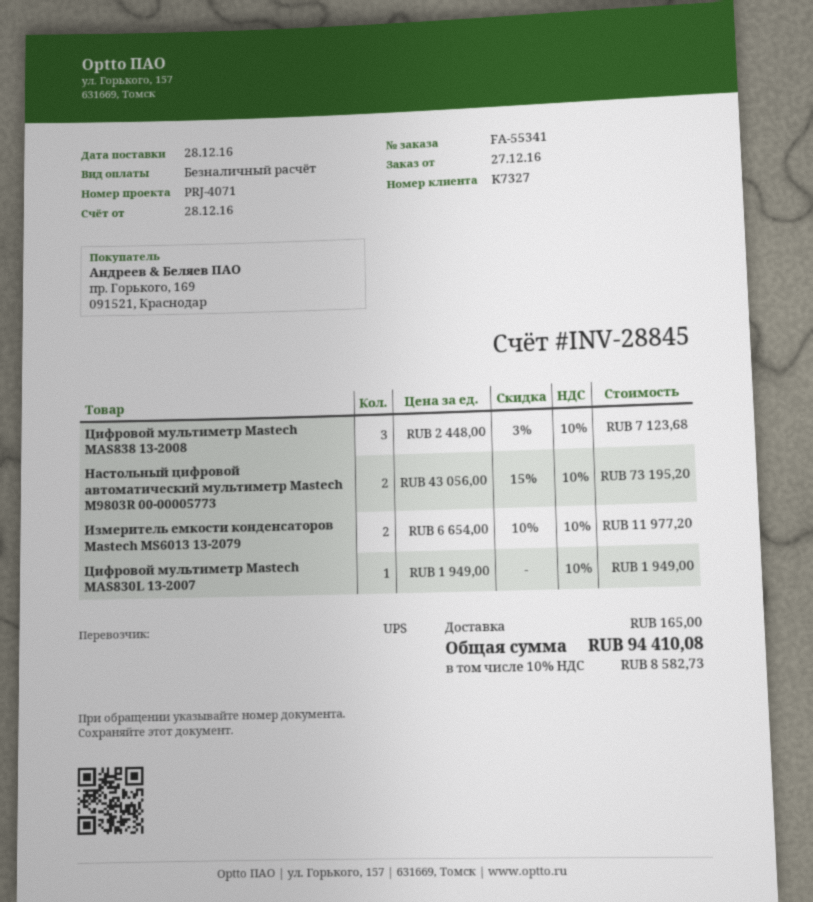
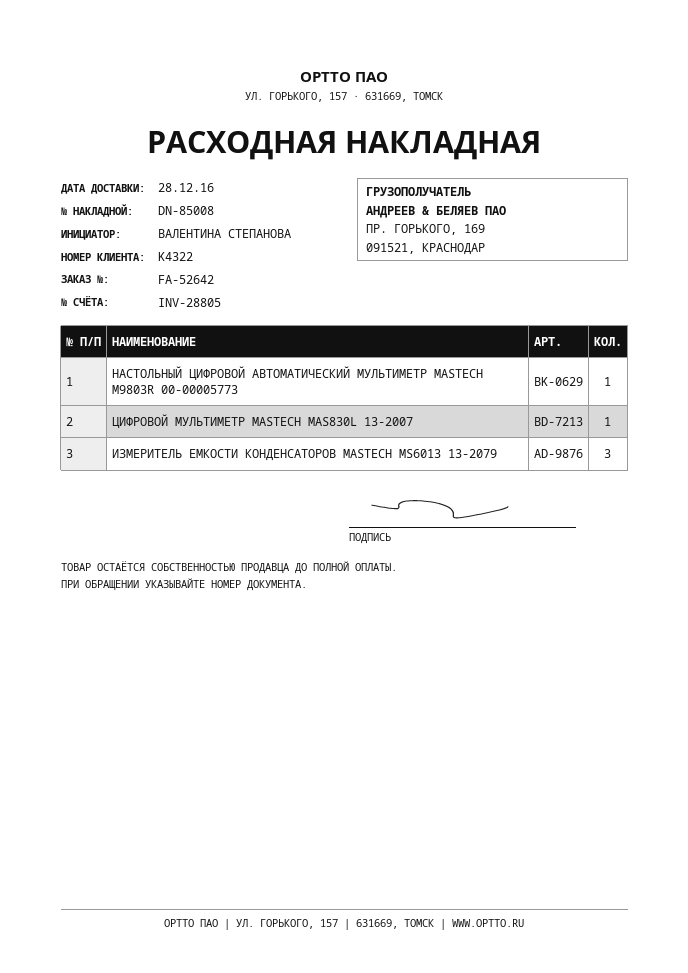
order number: FA-55341 -> FA-52642
invoice number: INV-28845 -> INV-28805
customer number: K7327 -> K4322
Цифровой мультиметр Mastech MAS838 13-2008: 3 -> none
Настольный цифровой автоматический мультиметр Mastech M9803R 00-00005773: 2 -> 1
Измеритель емкости конденсаторов Mastech MS6013 13-2079: 2 -> 3

